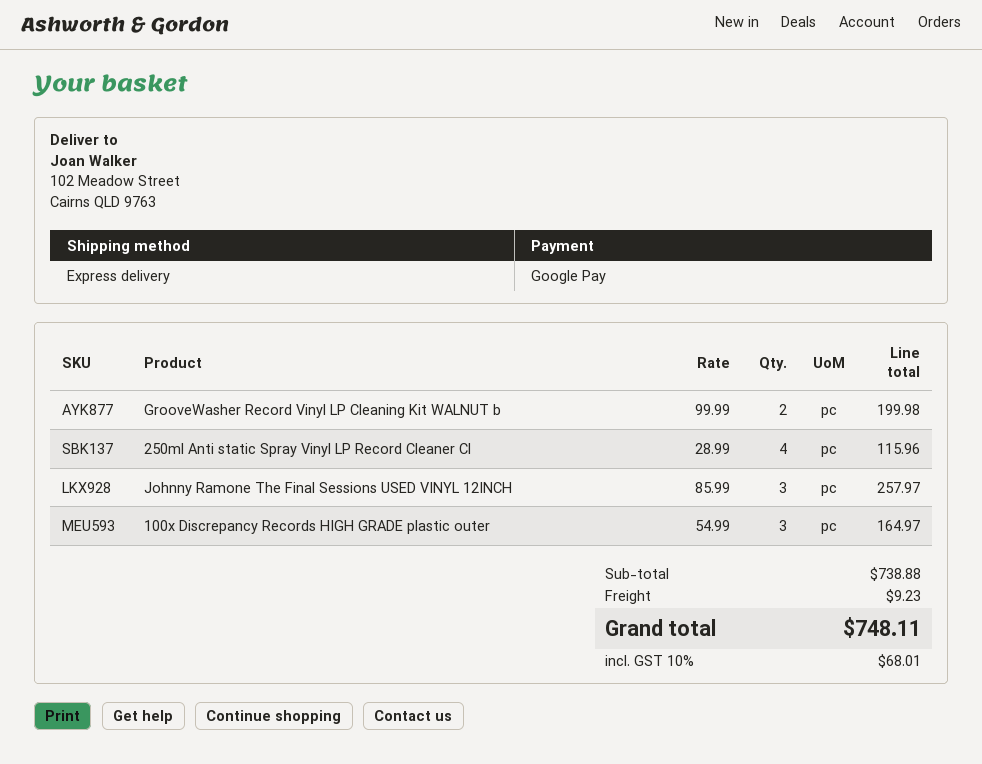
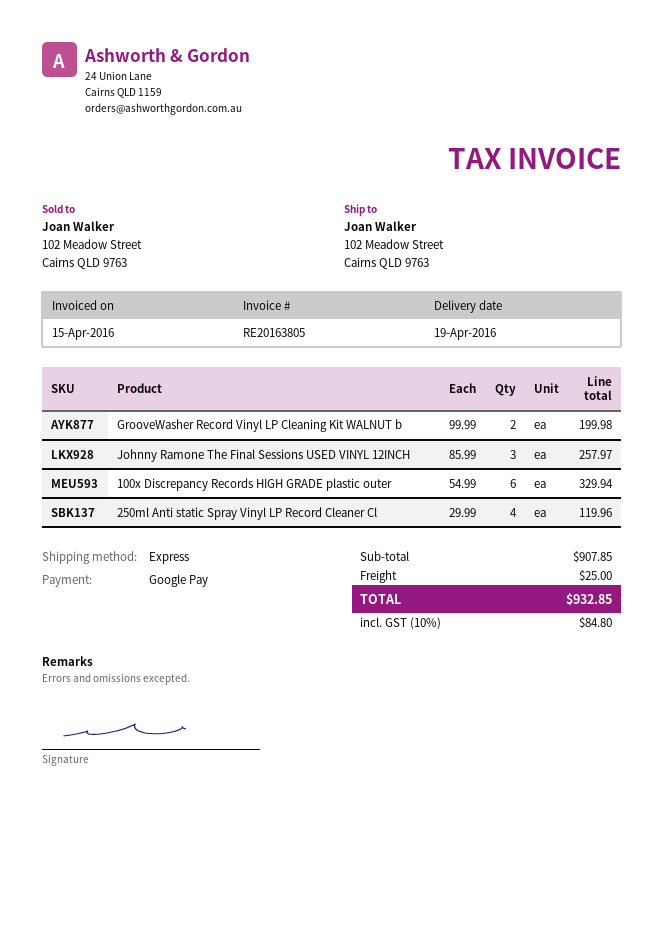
250ml Anti static Spray Vinyl LP Record Cleaner Cl: 4 x 28.99 = 115.96 -> 4 x 29.99 = 119.96
100x Discrepancy Records HIGH GRADE plastic outer: 3 x 54.99 = 164.97 -> 6 x 54.99 = 329.94
subtotal: 738.88 -> 907.85
shipping: 9.23 -> 25.00
tax: 10% = 68.01 -> 10% = 84.80
total: 748.11 -> 932.85

